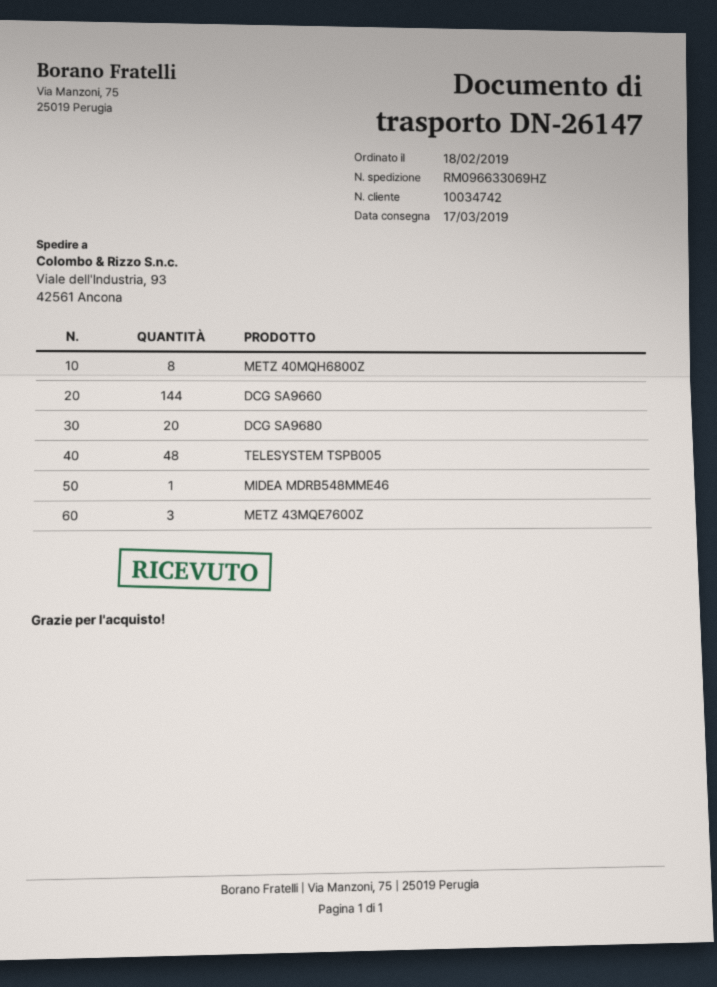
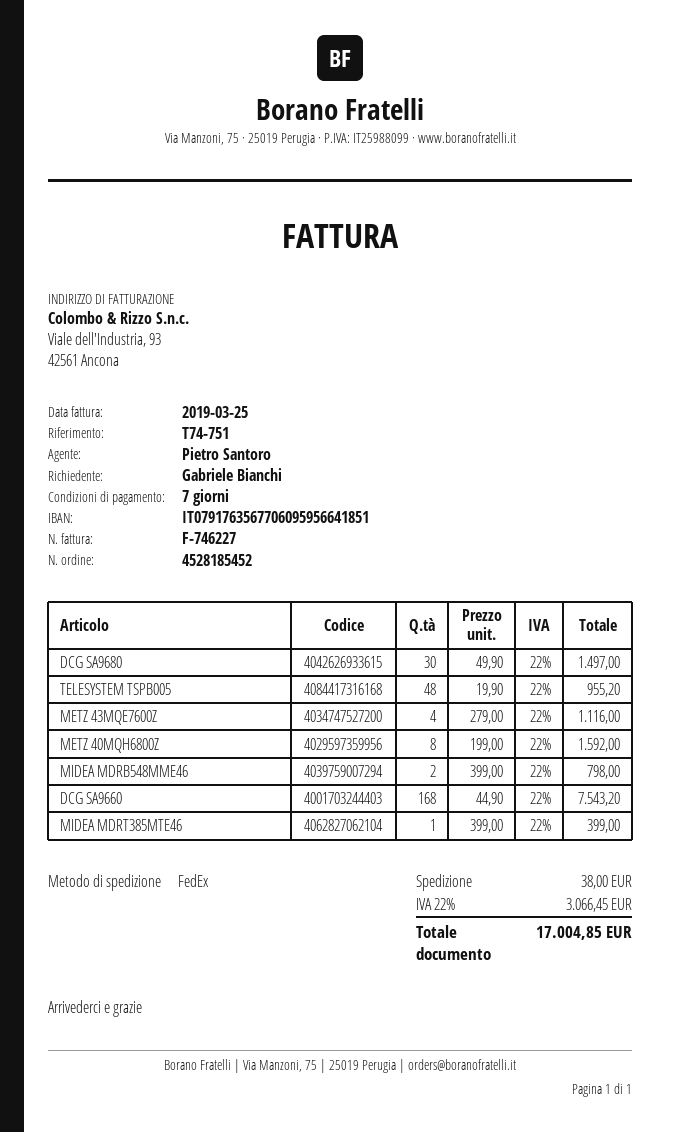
DCG SA9660: 144 -> 168
DCG SA9680: 20 -> 30
MIDEA MDRB548MME46: 1 -> 2
METZ 43MQE7600Z: 3 -> 4
MIDEA MDRT385MTE46: none -> 1

